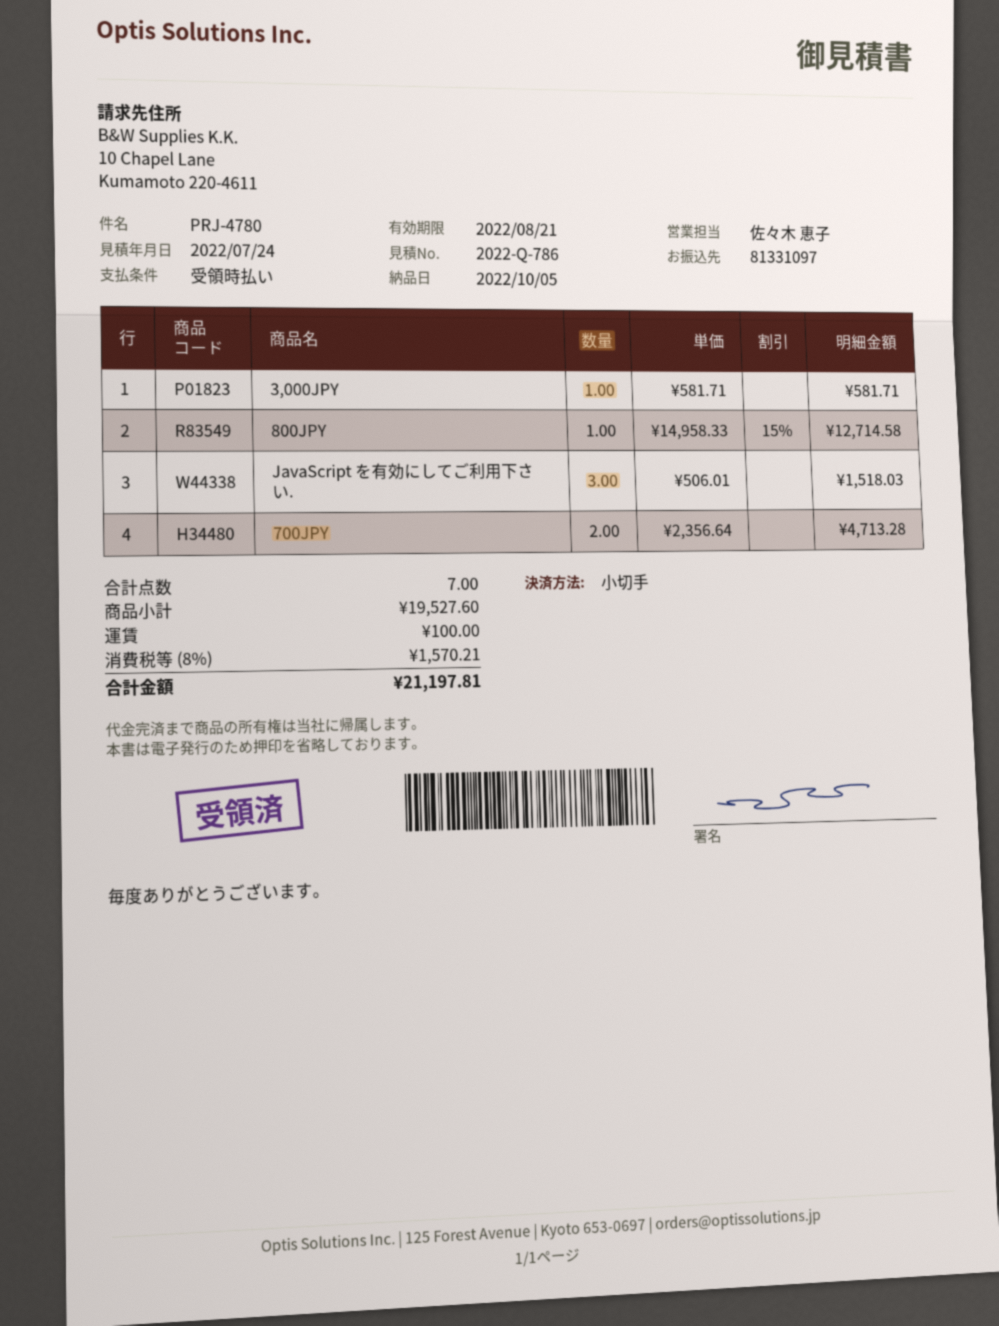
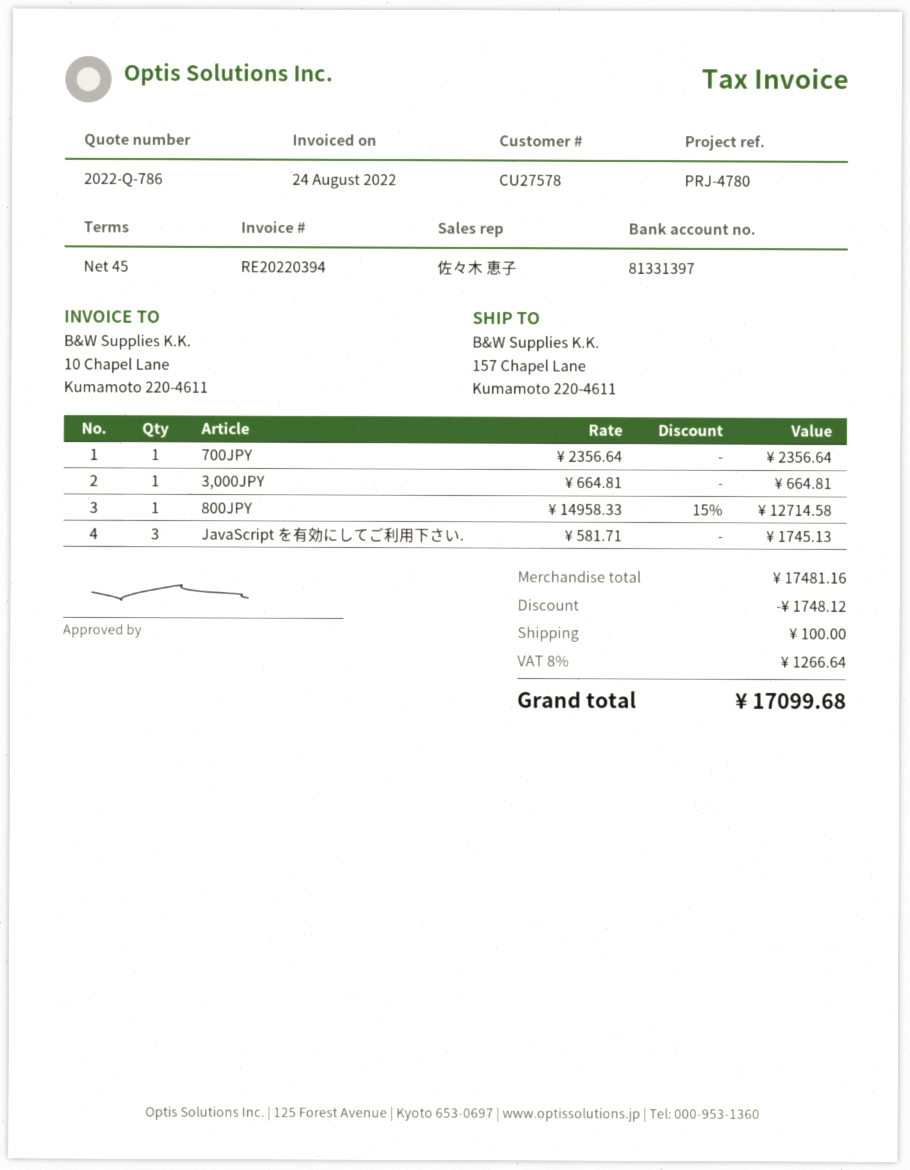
payment terms: on receipt -> 45 days
bank account: 81331097 -> 81331397
3,000JPY: 1 x 581.71 = 581.71 -> 1 x 664.81 = 664.81
JavaScript を有効にしてご利用下さい.: 3 x 506.01 = 1518.03 -> 3 x 581.71 = 1745.13
700JPY: 2 x 2356.64 = 4713.28 -> 1 x 2356.64 = 2356.64
subtotal: 19527.60 -> 17481.16
discount: none -> 1748.12
tax: 8% = 1570.21 -> 8% = 1266.64
total: 21197.81 -> 17099.68

